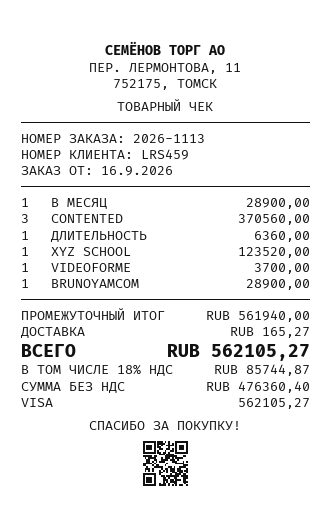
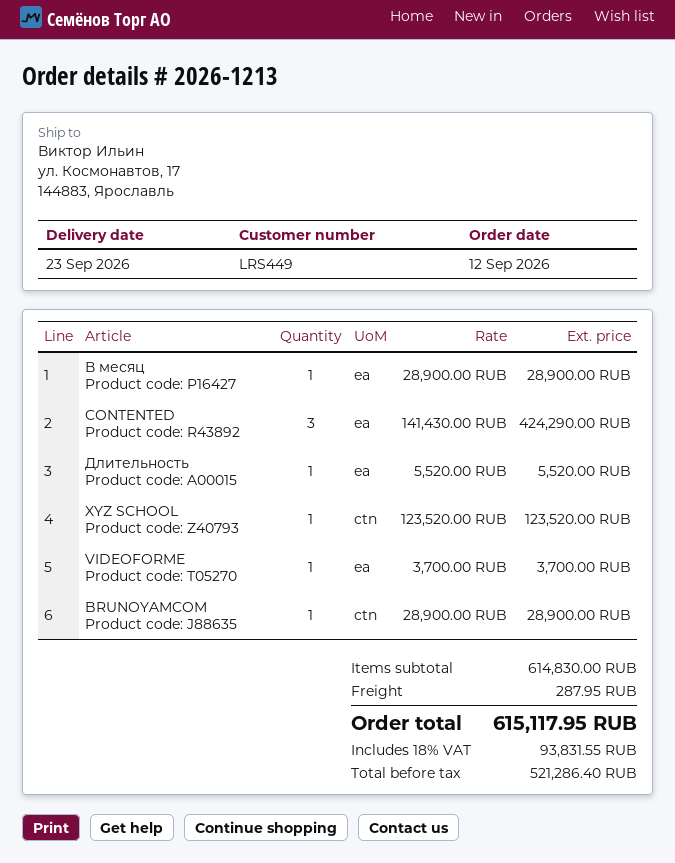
order number: 2026-1113 -> 2026-1213
order date: 2026-09-16 -> 2026-09-12
customer number: LRS459 -> LRS449
CONTENTED: 3 for 370560.00 -> 3 for 424290.00
ДЛИТЕЛЬНОСТЬ: 1 for 6360.00 -> 1 for 5520.00
subtotal: 561940.00 -> 614830.00
shipping: 165.27 -> 287.95
net: 476360.40 -> 521286.40
tax: 18% = 85744.87 -> 18% = 93831.55
total: 562105.27 -> 615117.95

